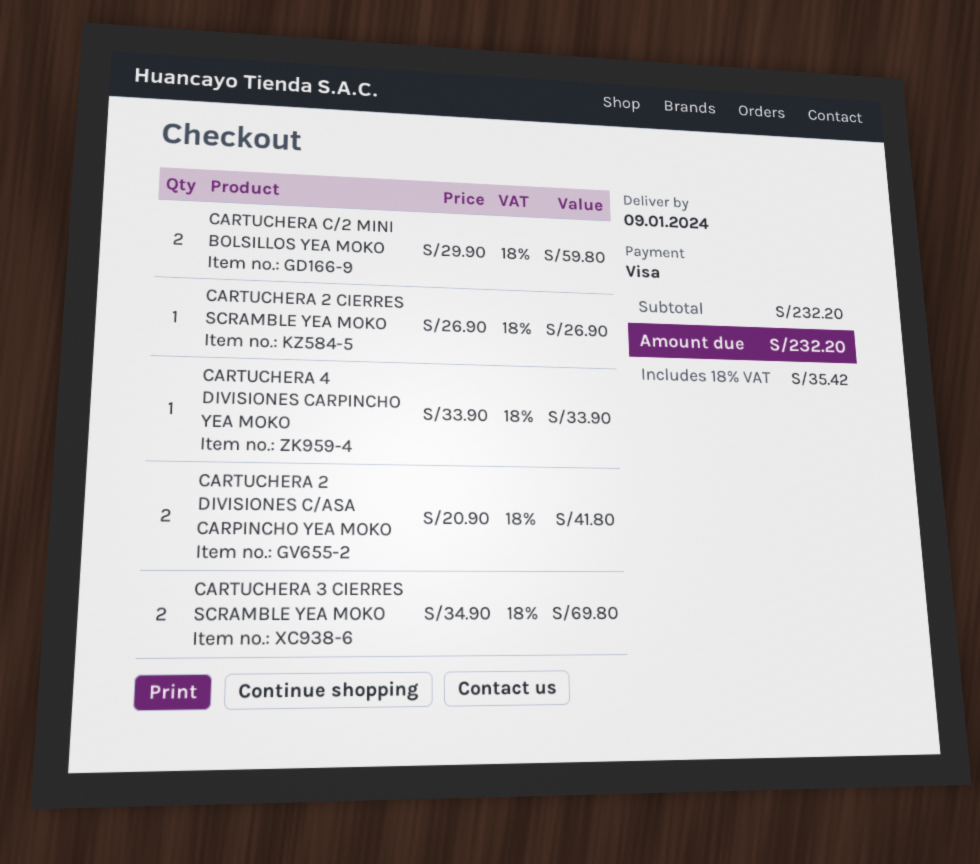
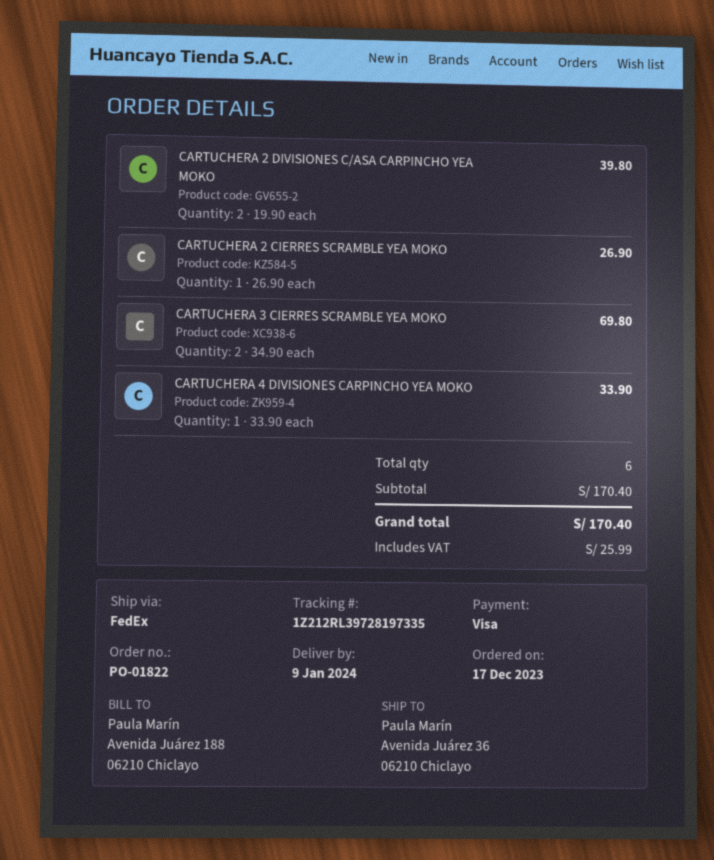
CARTUCHERA C/2 MINI BOLSILLOS YEA MOKO: 2 x 29.90 = 59.80 -> none
CARTUCHERA 2 DIVISIONES C/ASA CARPINCHO YEA MOKO: 2 x 20.90 = 41.80 -> 2 x 19.90 = 39.80
subtotal: 232.20 -> 170.40
tax: 35.42 -> 25.99
total: 232.20 -> 170.40

